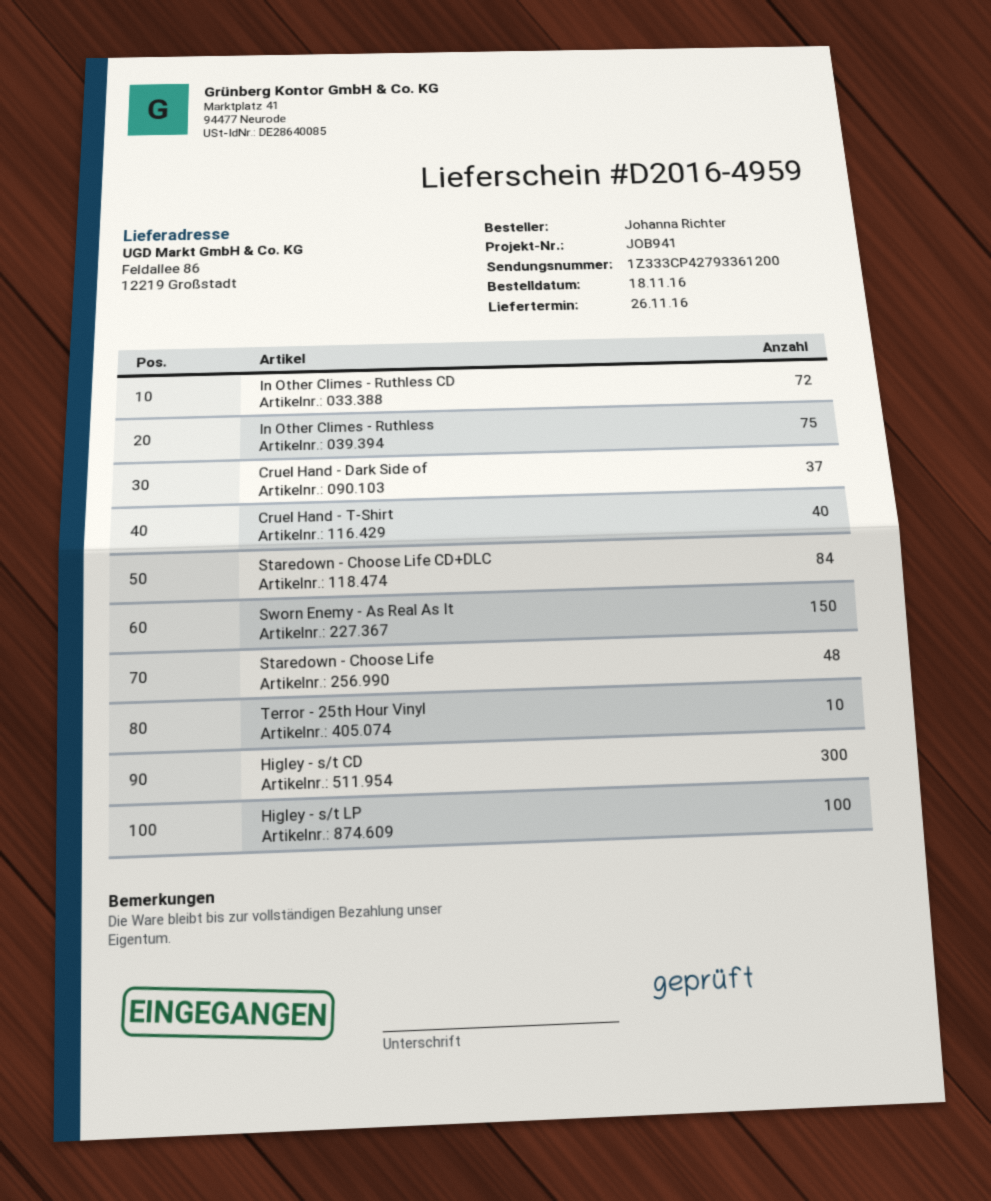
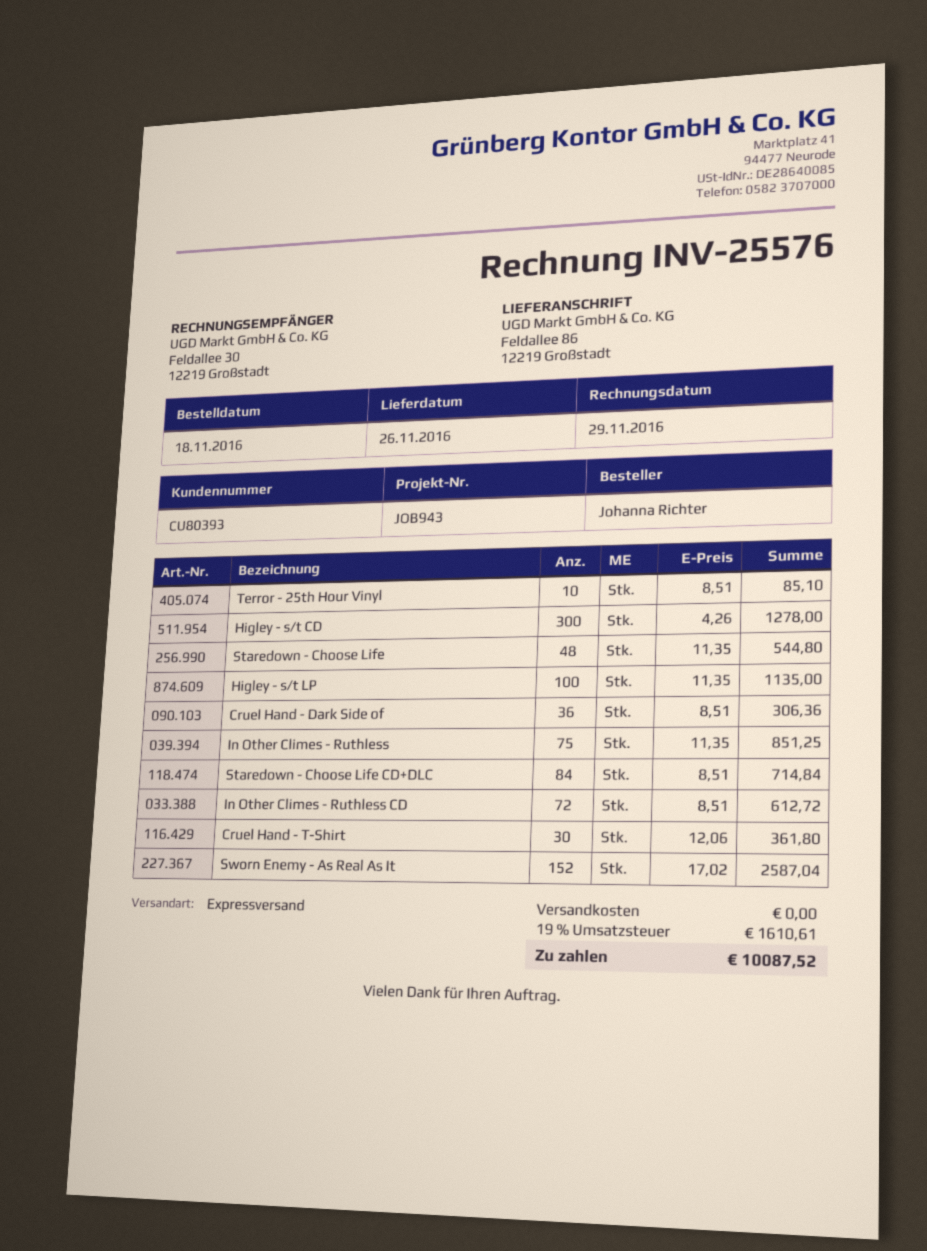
reference: JOB941 -> JOB943
Cruel Hand - Dark Side of: 37 -> 36
Cruel Hand - T-Shirt: 40 -> 30
Sworn Enemy - As Real As It: 150 -> 152

